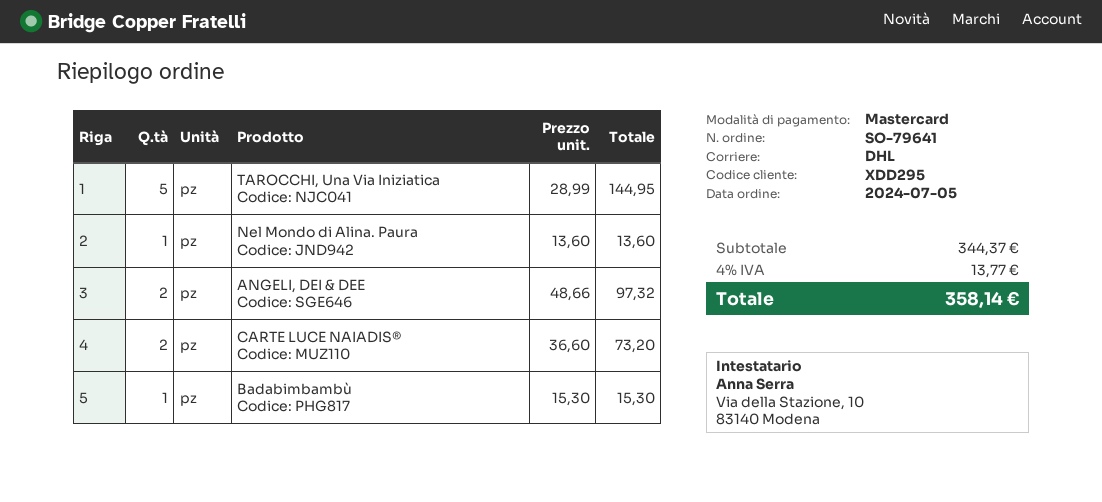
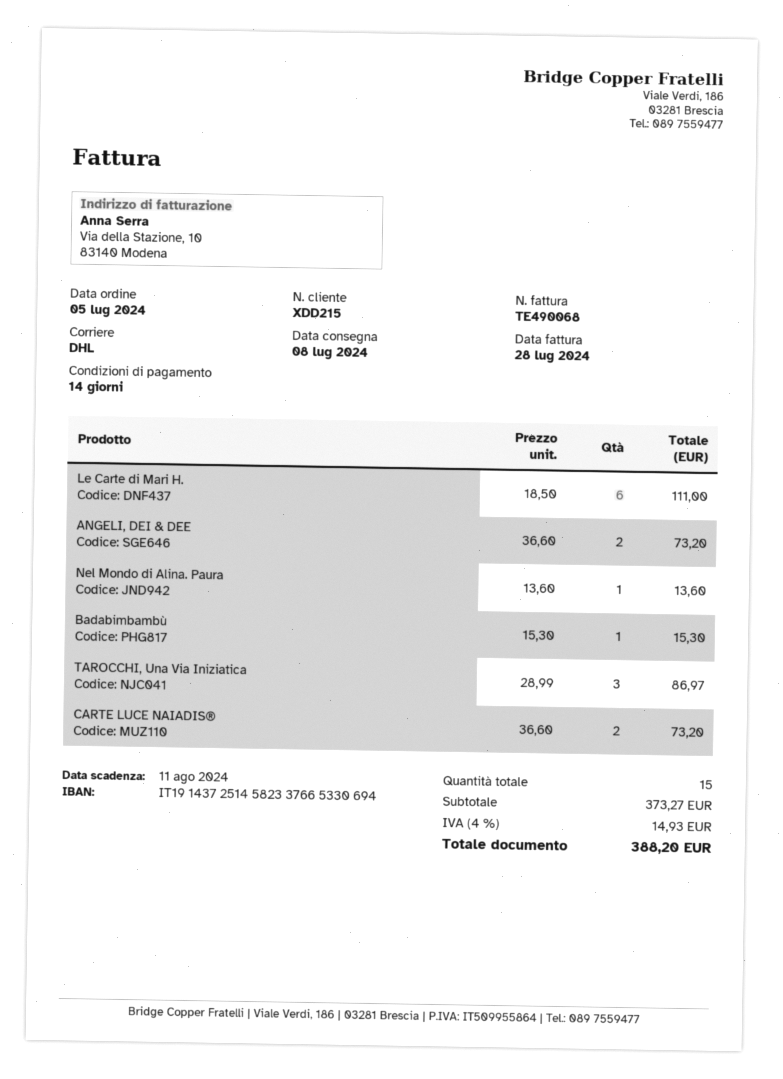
customer number: XDD295 -> XDD215
TAROCCHI, Una Via Iniziatica: 5 x 28.99 = 144.95 -> 3 x 28.99 = 86.97
ANGELI, DEI & DEE: 2 x 48.66 = 97.32 -> 2 x 36.60 = 73.20
Le Carte di Mari H.: none -> 6 x 18.50 = 111.00
subtotal: 344.37 -> 373.27
tax: 4% = 13.77 -> 4% = 14.93
total: 358.14 -> 388.20

